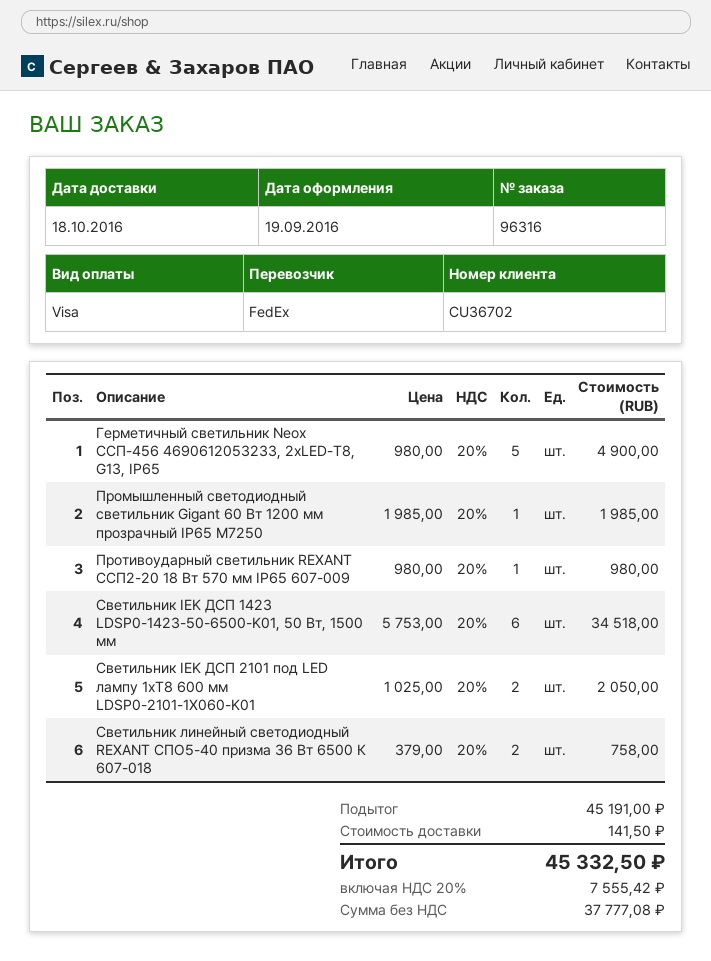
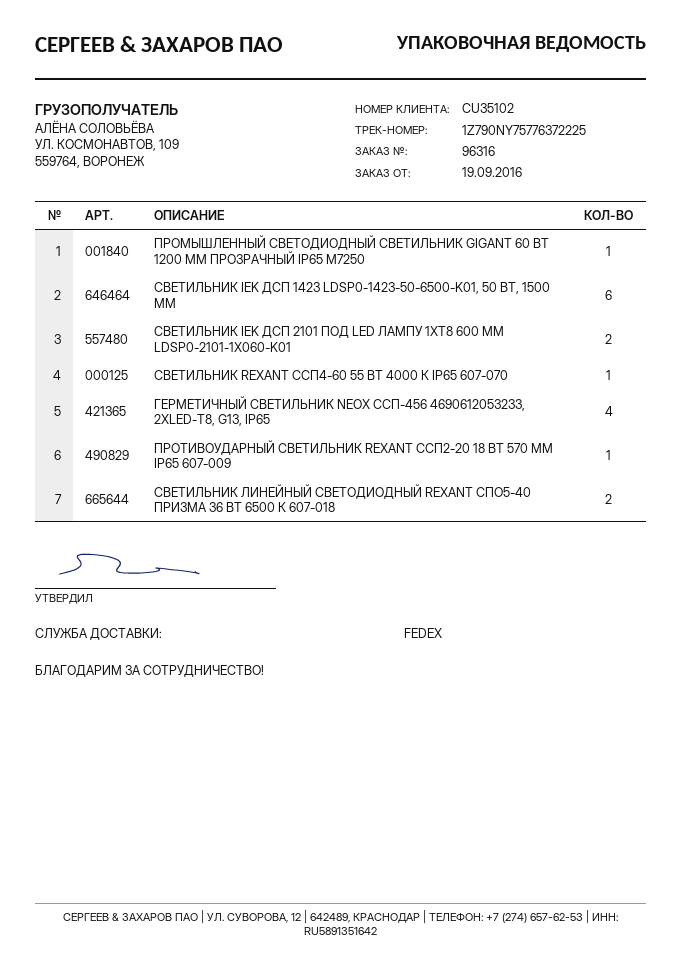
customer number: CU36702 -> CU35102
Герметичный светильник Neox ССП-456 4690612053233, 2xLED-T8, G13, IP65: 5 -> 4
СВЕТИЛЬНИК REXANT ССП4-60 55 ВТ 4000 К IP65 607-070: none -> 1

